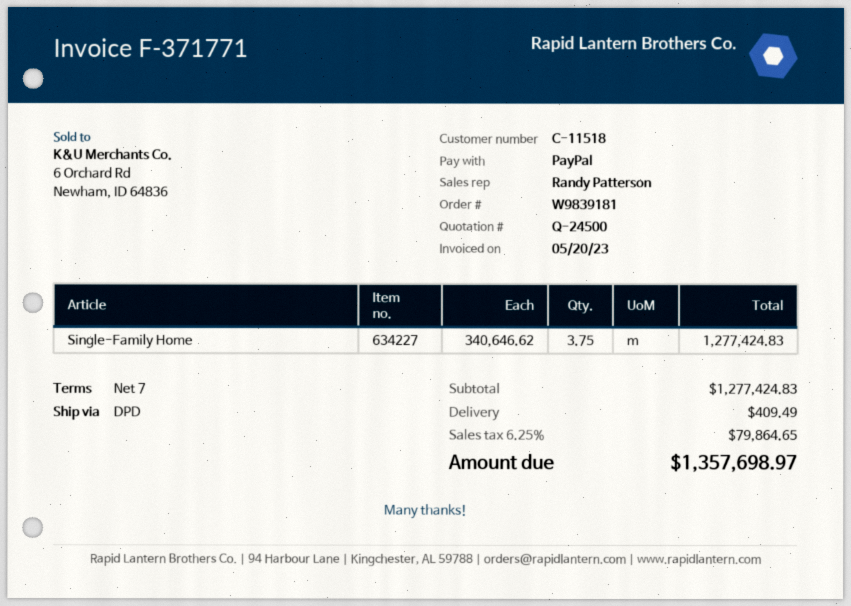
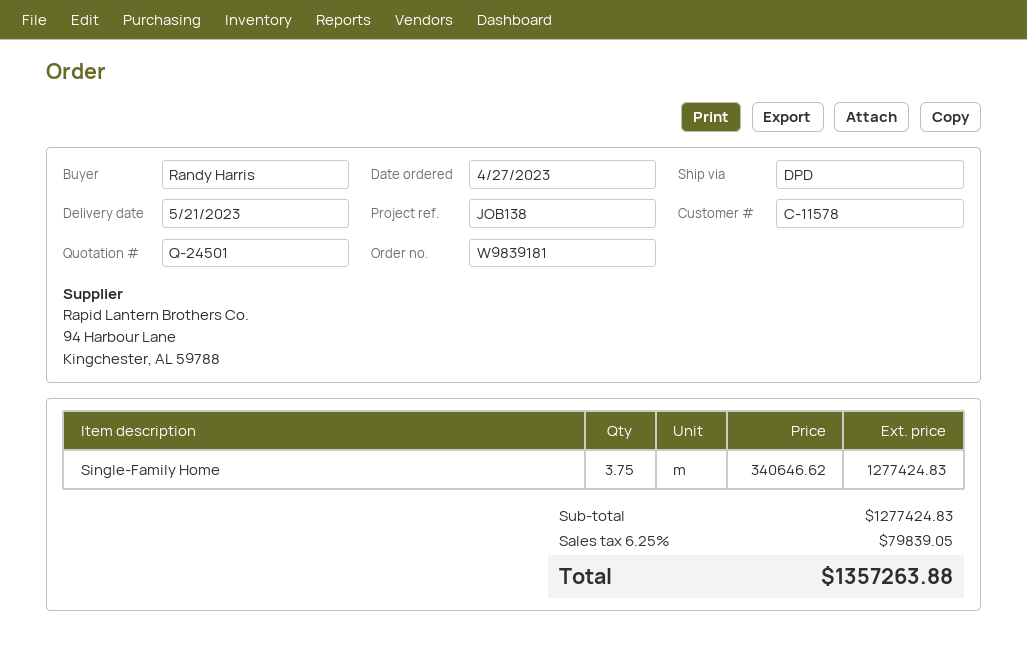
quote number: Q-24500 -> Q-24501
customer number: C-11518 -> C-11578
shipping: 409.49 -> none
tax: 6.25% = 79864.65 -> 6.25% = 79839.05
total: 1357698.97 -> 1357263.88

